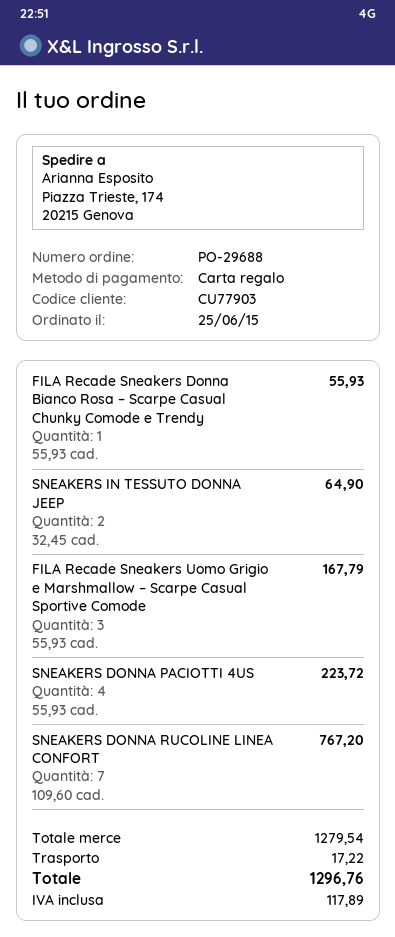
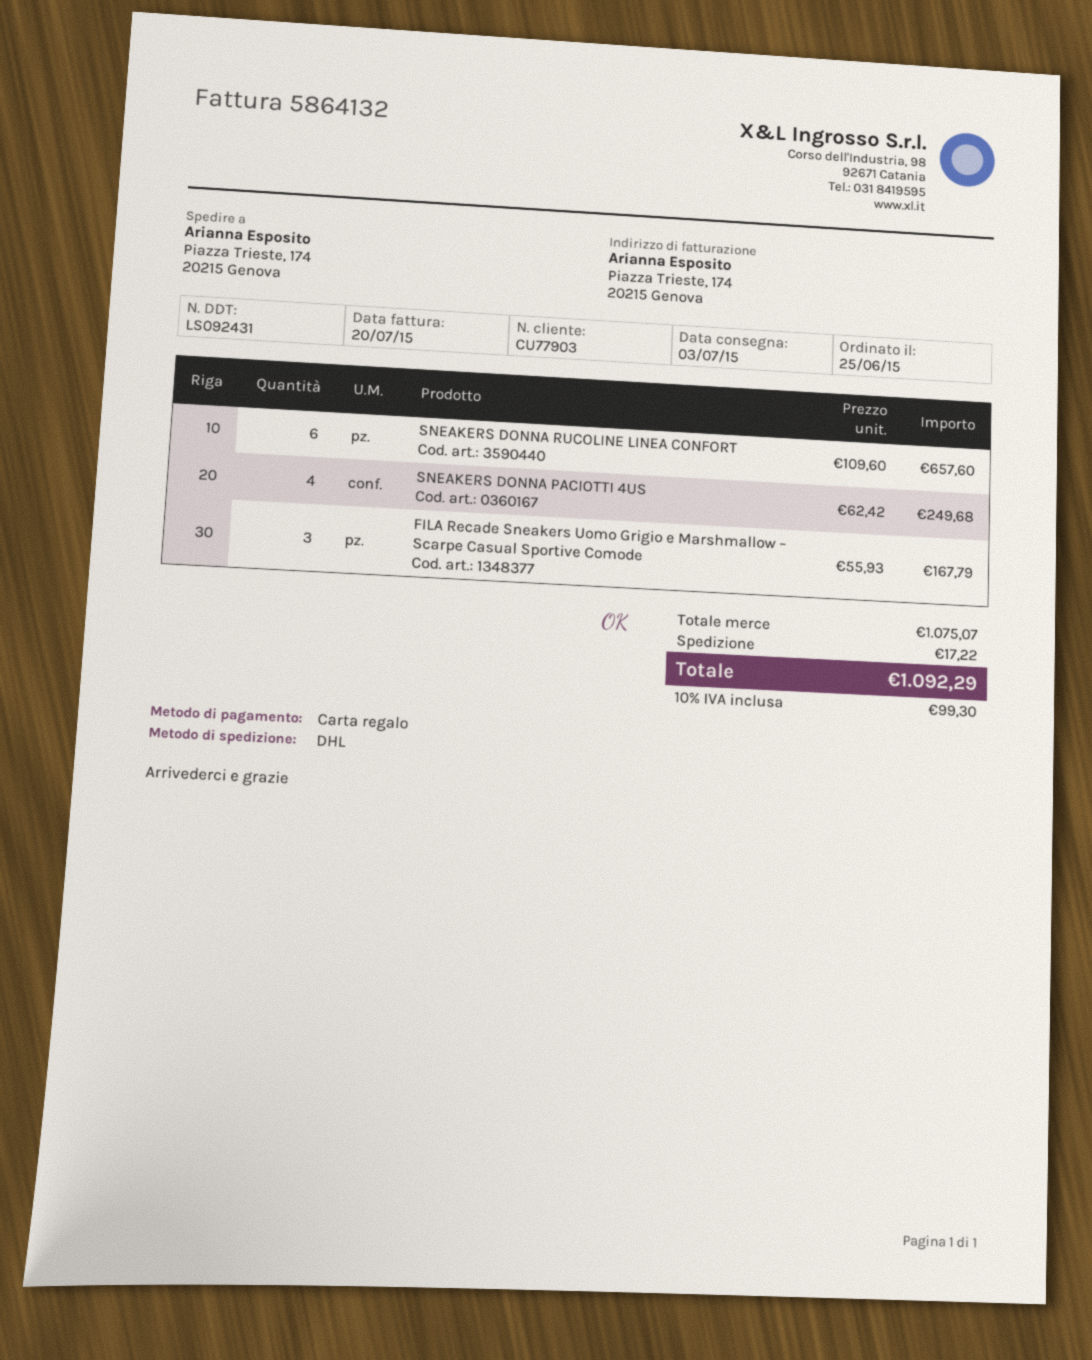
FILA Recade Sneakers Donna Bianco Rosa – Scarpe Casual Chunky Comode e Trendy: 1 x 55.93 = 55.93 -> none
SNEAKERS IN TESSUTO DONNA JEEP: 2 x 32.45 = 64.90 -> none
SNEAKERS DONNA PACIOTTI 4US: 4 x 55.93 = 223.72 -> 4 x 62.42 = 249.68
SNEAKERS DONNA RUCOLINE LINEA CONFORT: 7 x 109.60 = 767.20 -> 6 x 109.60 = 657.60
subtotal: 1279.54 -> 1075.07
tax: 117.89 -> 99.30
total: 1296.76 -> 1092.29

